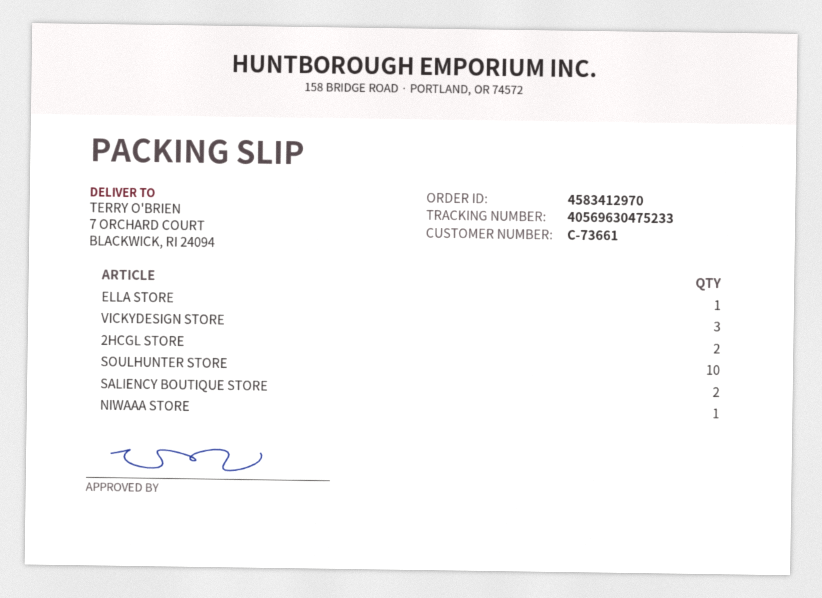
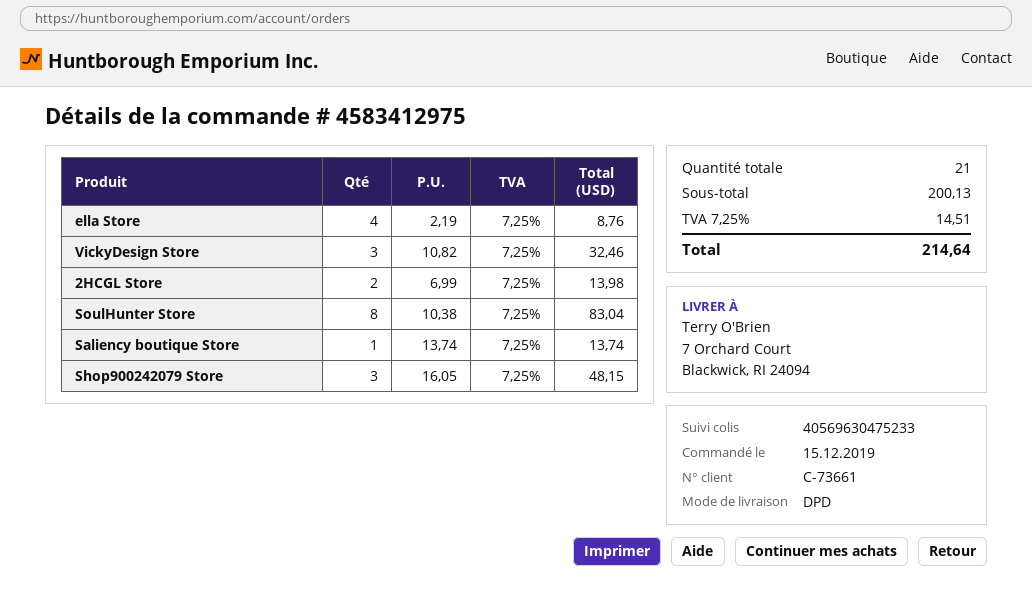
order number: 4583412970 -> 4583412975
ELLA STORE: 1 -> 4
SOULHUNTER STORE: 10 -> 8
SALIENCY BOUTIQUE STORE: 2 -> 1
NIWAAA STORE: 1 -> none
Shop900242079 Store: none -> 3

